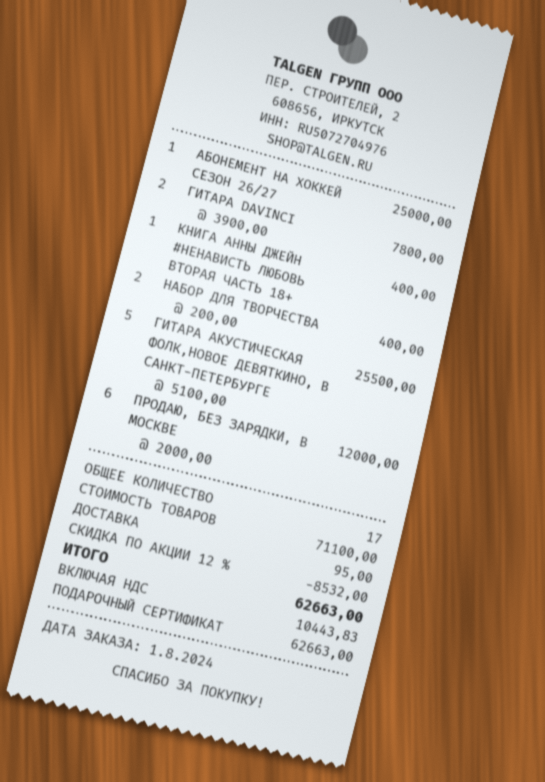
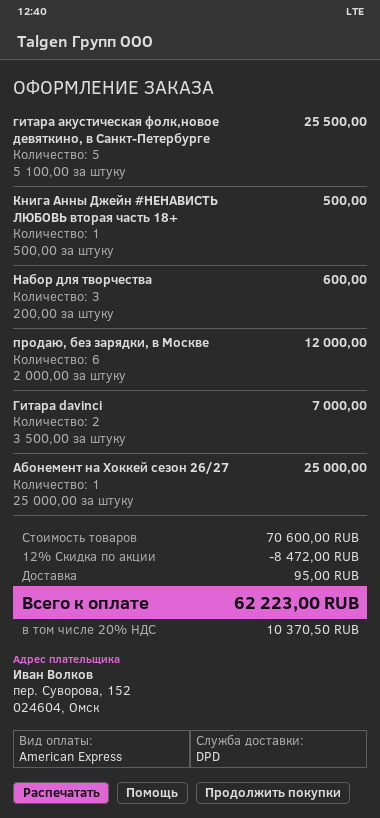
payment method: gift card -> American Express
ГИТАРА DAVINCI: 2 x 3900.00 = 7800.00 -> 2 x 3500.00 = 7000.00
КНИГА АННЫ ДЖЕЙН #НЕНАВИСТЬ ЛЮБОВЬ ВТОРАЯ ЧАСТЬ 18+: 1 x 400.00 = 400.00 -> 1 x 500.00 = 500.00
НАБОР ДЛЯ ТВОРЧЕСТВА: 2 x 200.00 = 400.00 -> 3 x 200.00 = 600.00
subtotal: 71100.00 -> 70600.00
discount: 12% = 8532.00 -> 12% = 8472.00
tax: 10443.83 -> 10370.50
total: 62663.00 -> 62223.00

